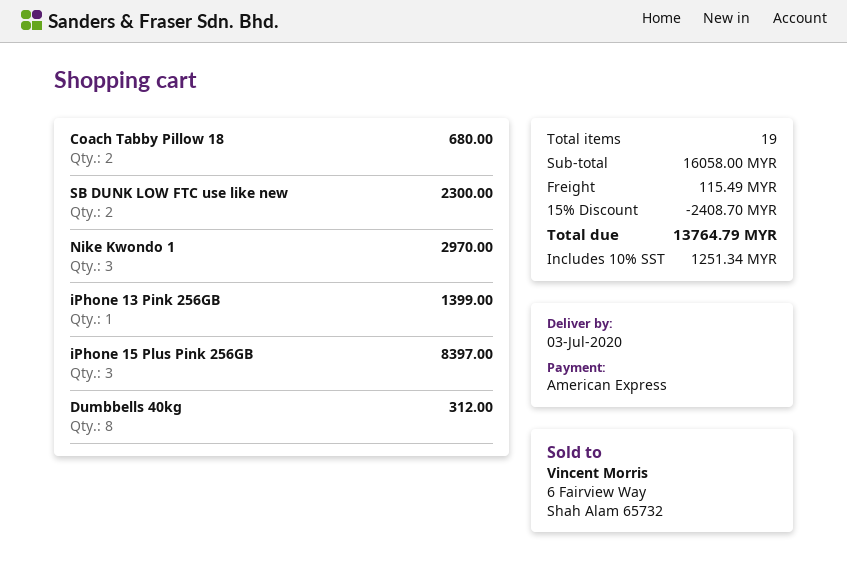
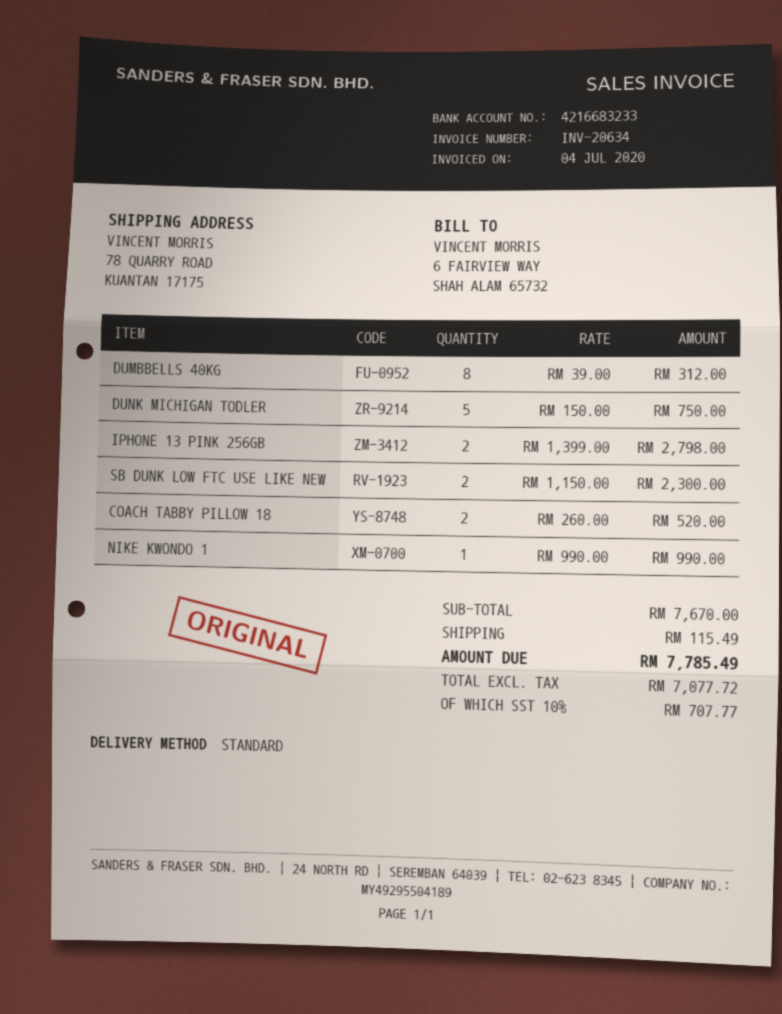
Coach Tabby Pillow 18: 2 for 680.00 -> 2 for 520.00
Nike Kwondo 1: 3 for 2970.00 -> 1 for 990.00
iPhone 13 Pink 256GB: 1 for 1399.00 -> 2 for 2798.00
iPhone 15 Plus Pink 256GB: 3 for 8397.00 -> none
DUNK MICHIGAN TODLER: none -> 5 for 750.00
subtotal: 16058.00 -> 7670.00
discount: 15% = 2408.70 -> none
tax: 10% = 1251.34 -> 10% = 707.77
total: 13764.79 -> 7785.49

